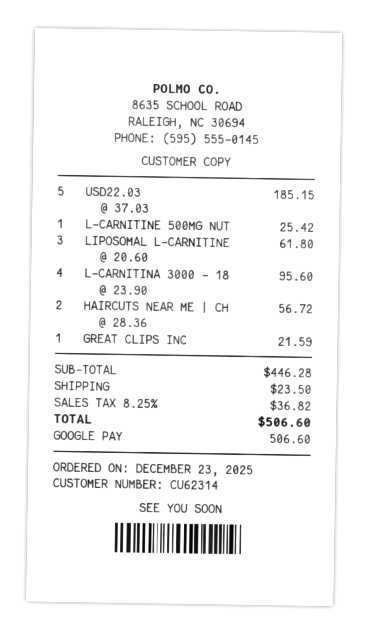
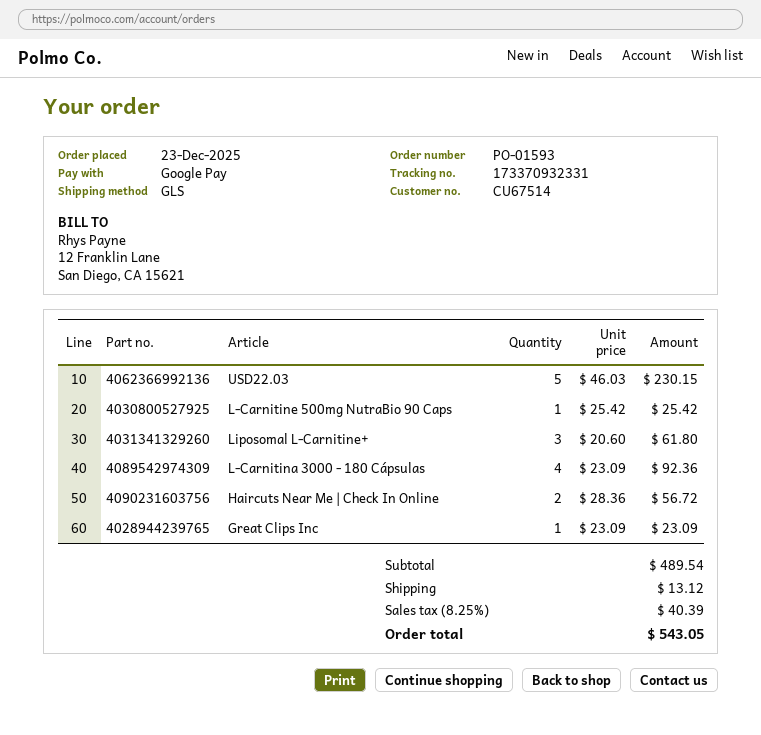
customer number: CU62314 -> CU67514
USD22.03: 5 x 37.03 = 185.15 -> 5 x 46.03 = 230.15
L-CARNITINA 3000 - 18: 4 x 23.90 = 95.60 -> 4 x 23.09 = 92.36
GREAT CLIPS INC: 1 x 21.59 = 21.59 -> 1 x 23.09 = 23.09
subtotal: 446.28 -> 489.54
shipping: 23.50 -> 13.12
tax: 8.25% = 36.82 -> 8.25% = 40.39
total: 506.60 -> 543.05

